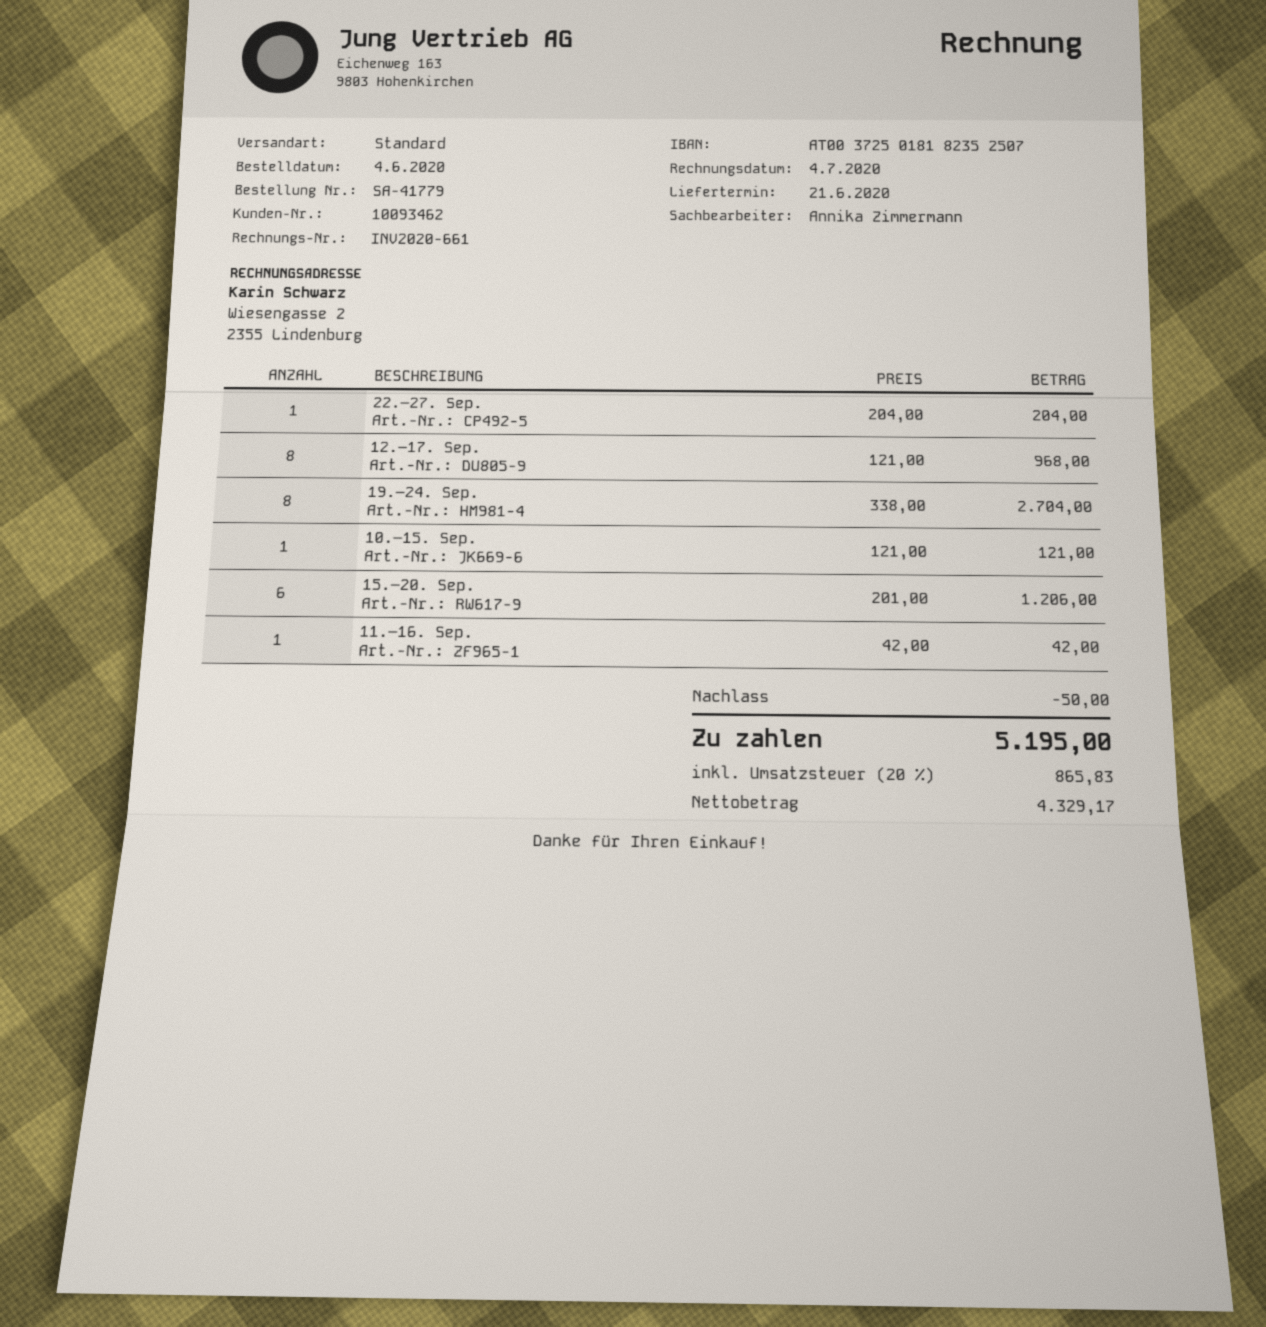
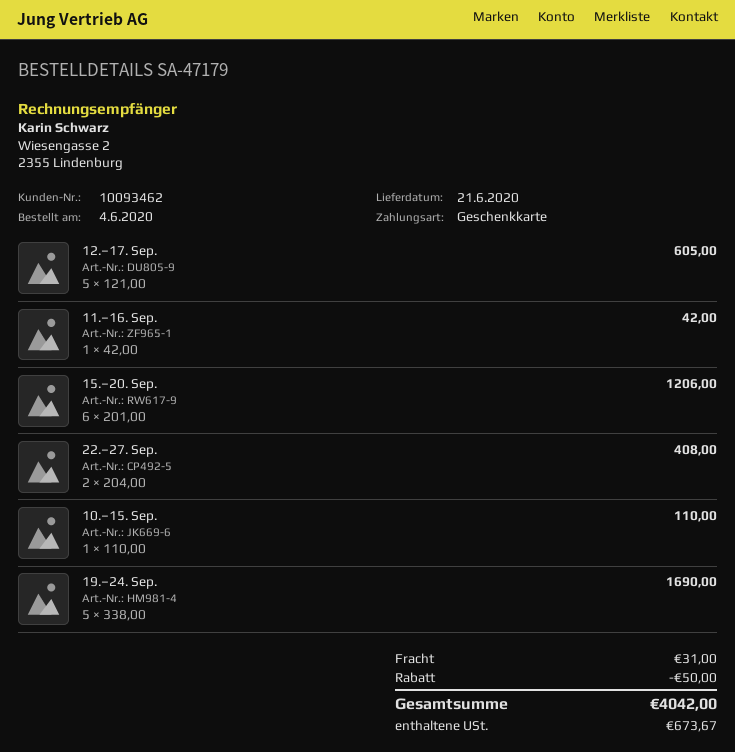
order number: SA-41779 -> SA-47179
22.–27. Sep.: 1 x 204.00 = 204.00 -> 2 x 204.00 = 408.00
12.–17. Sep.: 8 x 121.00 = 968.00 -> 5 x 121.00 = 605.00
19.–24. Sep.: 8 x 338.00 = 2704.00 -> 5 x 338.00 = 1690.00
10.–15. Sep.: 1 x 121.00 = 121.00 -> 1 x 110.00 = 110.00
shipping: none -> 31.00
tax: 865.83 -> 673.67
total: 5195.00 -> 4042.00

